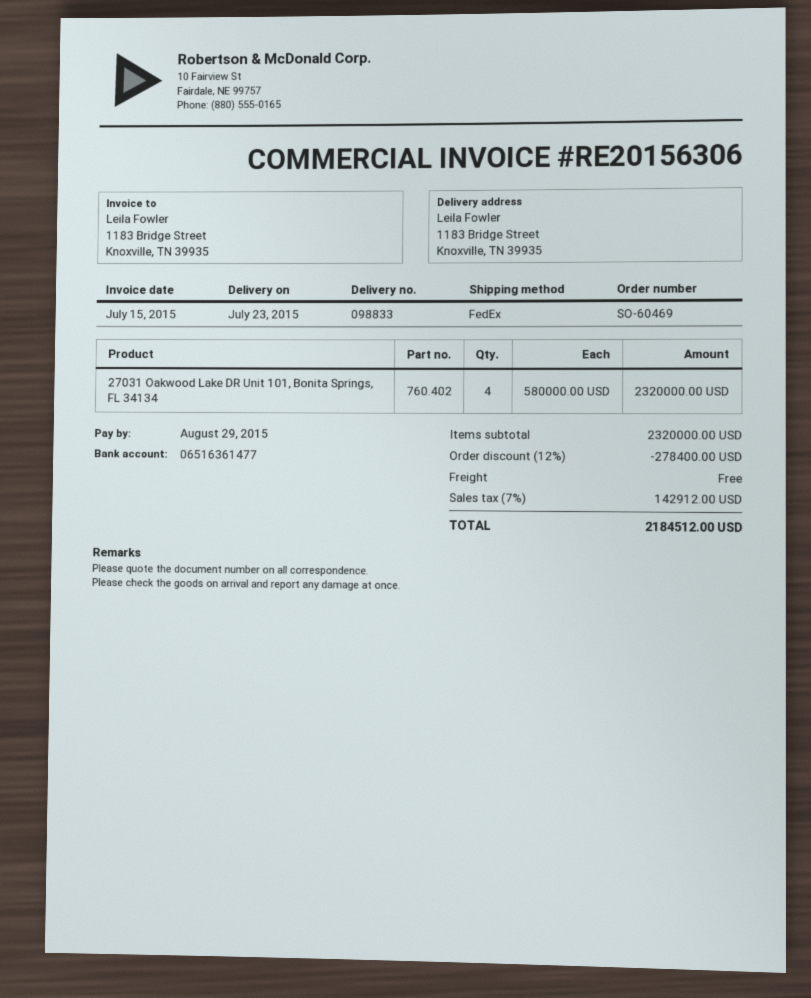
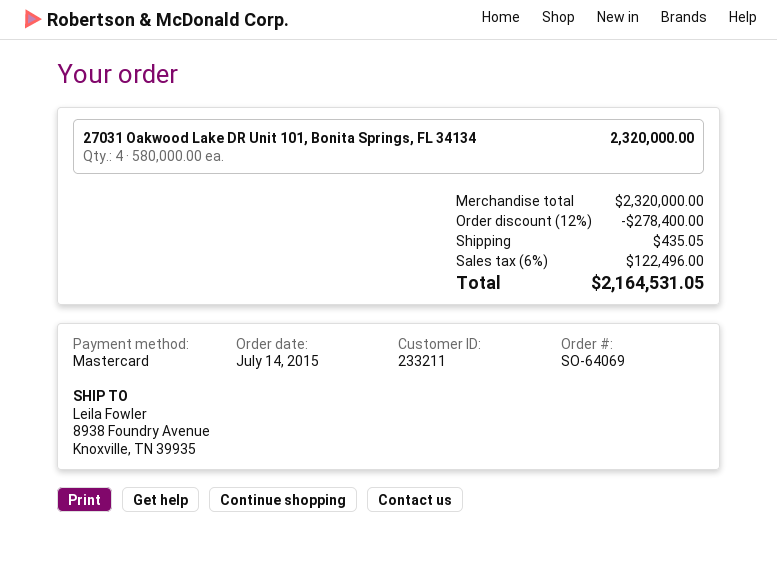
order number: SO-60469 -> SO-64069
ship to: 1183 Bridge Street, Knoxville, TN 39935 -> 8938 Foundry Avenue, Knoxville, TN 39935
shipping: 0.00 -> 435.05
tax: 7% = 142912.00 -> 6% = 122496.00
total: 2184512.00 -> 2164531.05

